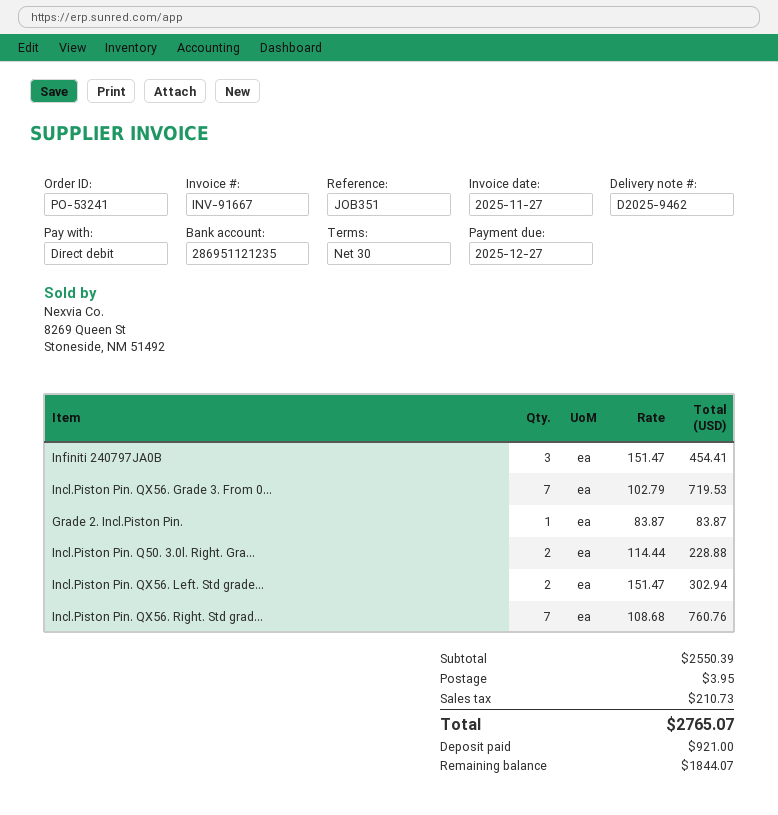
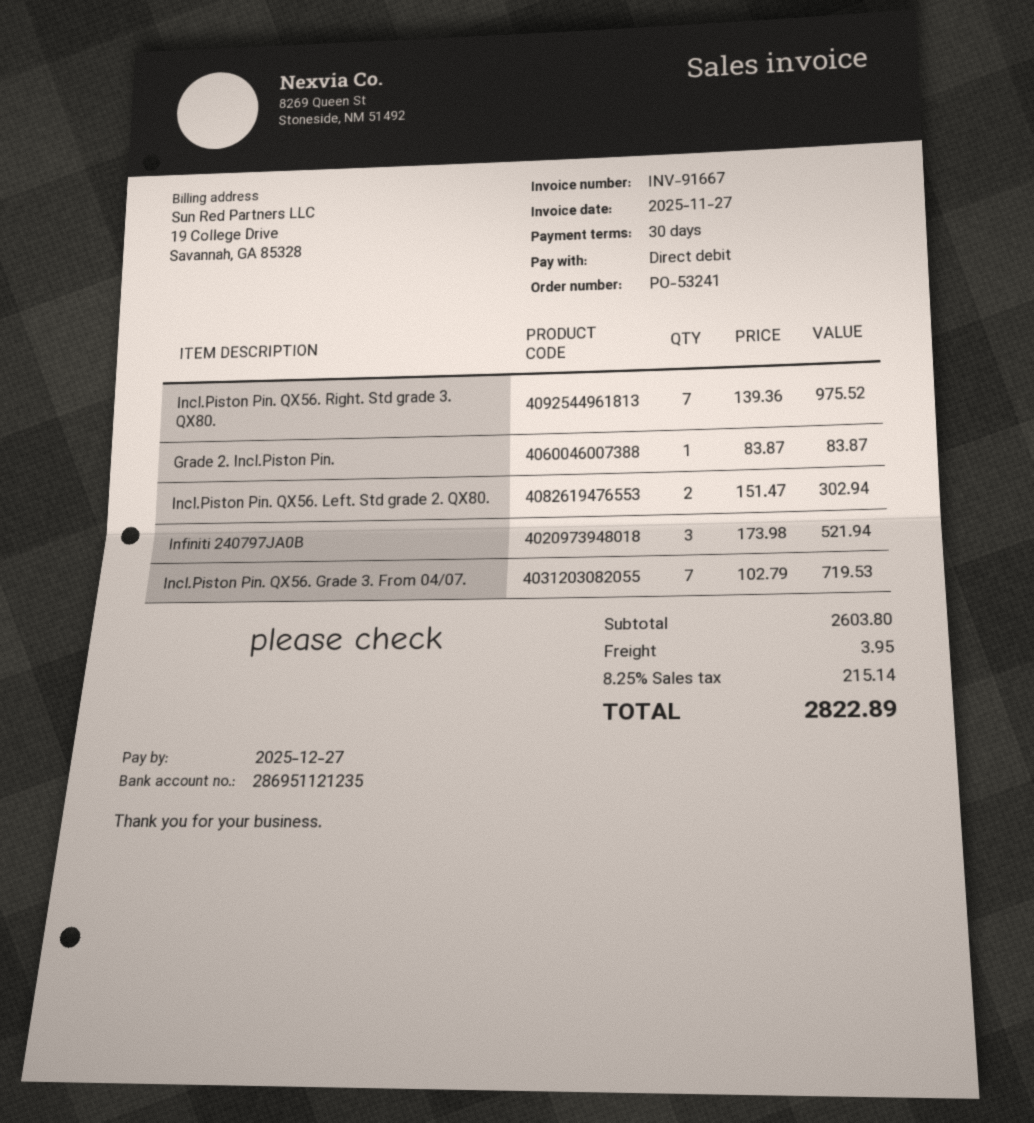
Infiniti 240797JA0B: 3 x 151.47 = 454.41 -> 3 x 173.98 = 521.94
Incl.Piston Pin. Q50. 3.0l. Right. Gra...: 2 x 114.44 = 228.88 -> none
Incl.Piston Pin. QX56. Right. Std grad...: 7 x 108.68 = 760.76 -> 7 x 139.36 = 975.52
subtotal: 2550.39 -> 2603.80
tax: 210.73 -> 215.14
total: 2765.07 -> 2822.89

